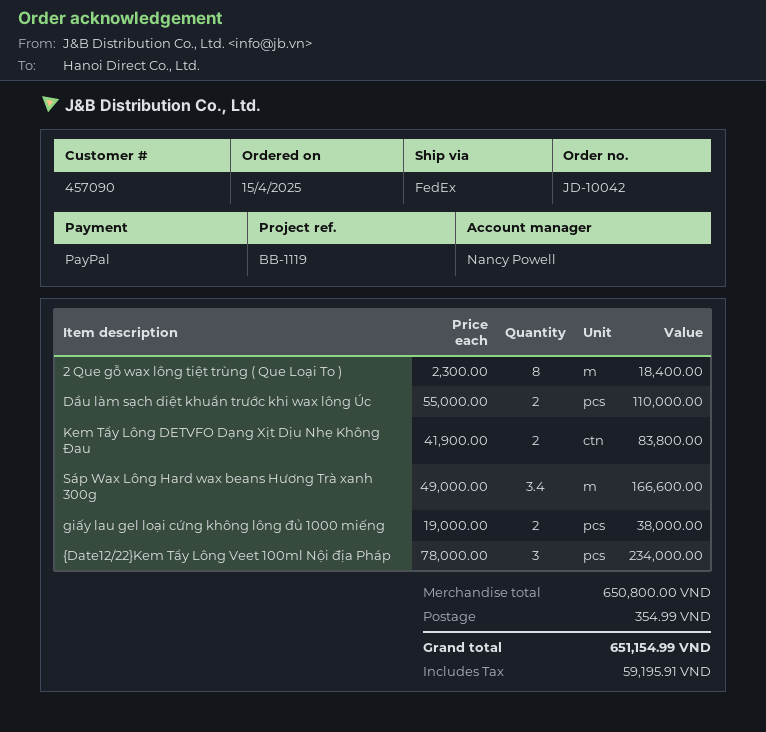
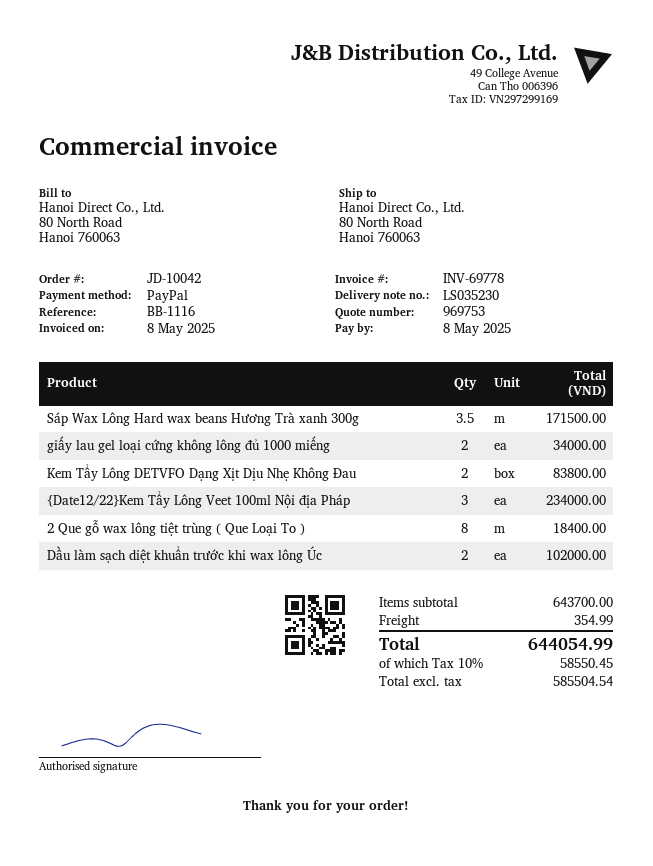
reference: BB-1119 -> BB-1116
Dầu làm sạch diệt khuẩn trước khi wax lông Úc: 2 for 110000.00 -> 2 for 102000.00
Sáp Wax Lông Hard wax beans Hương Trà xanh 300g: 3.4 for 166600.00 -> 3.5 for 171500.00
giấy lau gel loại cứng không lông đủ 1000 miếng: 2 for 38000.00 -> 2 for 34000.00
subtotal: 650800.00 -> 643700.00
tax: 59195.91 -> 58550.45
total: 651154.99 -> 644054.99

